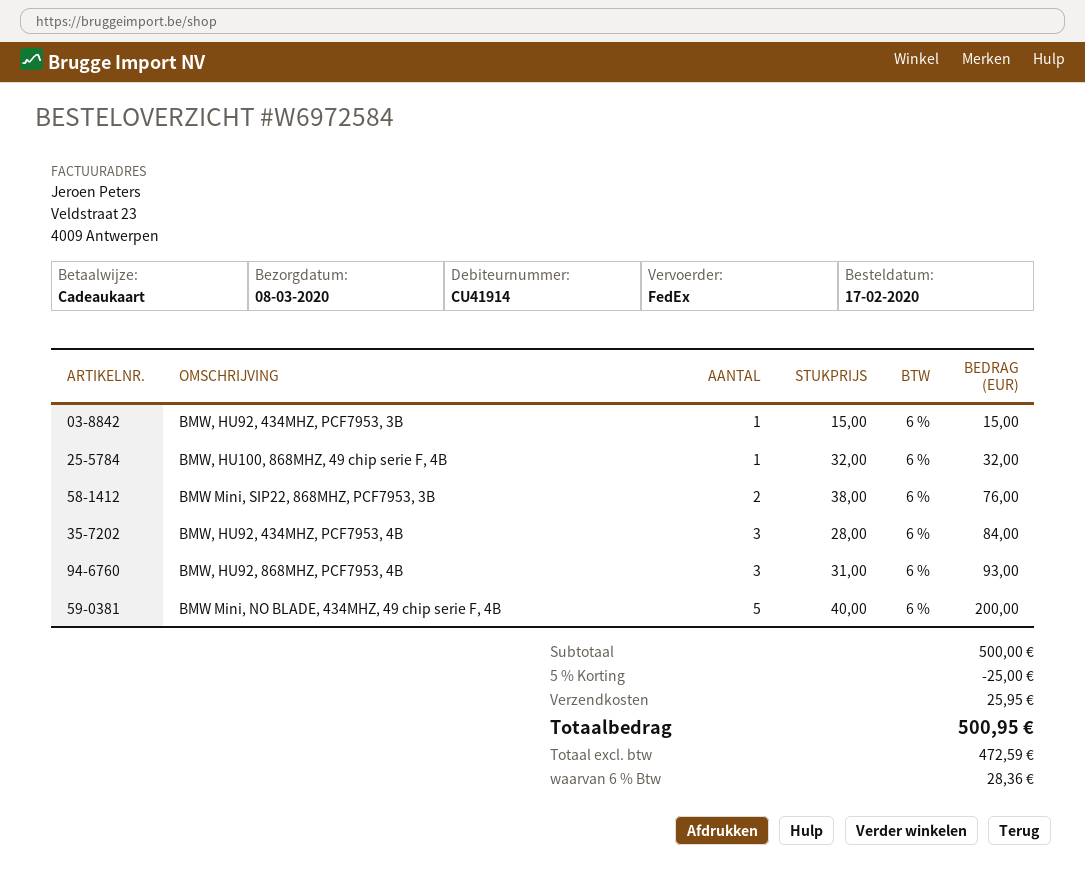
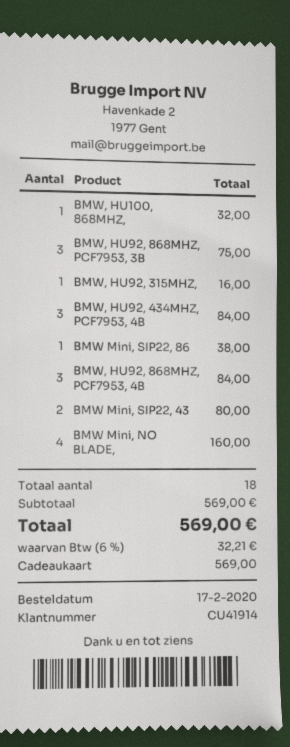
BMW, HU92, 434MHZ, PCF7953, 3B: 1 for 15.00 -> none
BMW Mini, SIP22, 868MHZ, PCF7953, 3B: 2 for 76.00 -> 1 for 38.00
BMW, HU92, 868MHZ, PCF7953, 4B: 3 for 93.00 -> 3 for 84.00
BMW Mini, NO BLADE, 434MHZ, 49 chip serie F, 4B: 5 for 200.00 -> 4 for 160.00
BMW, HU92, 868MHZ, PCF7953, 3B: none -> 3 for 75.00
BMW, HU92, 315MHZ,: none -> 1 for 16.00
BMW Mini, SIP22, 43: none -> 2 for 80.00
subtotal: 500.00 -> 569.00
discount: 5% = 25.00 -> none
shipping: 25.95 -> none
tax: 6% = 28.36 -> 6% = 32.21
total: 500.95 -> 569.00

